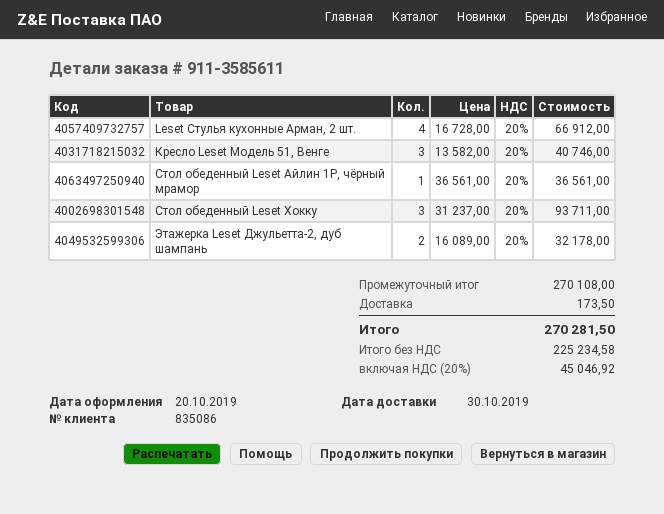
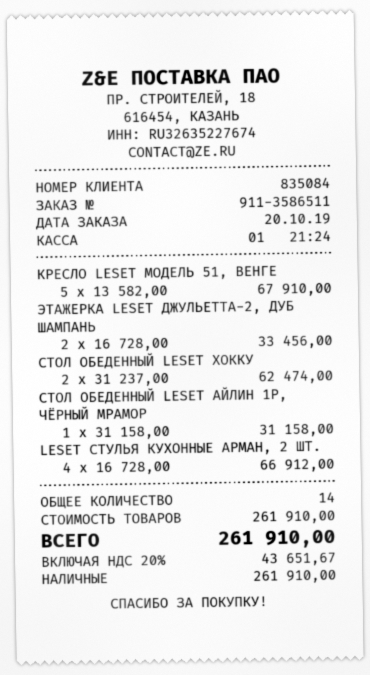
order number: 911-3585611 -> 911-3586511
customer number: 835086 -> 835084
Кресло Leset Модель 51, Венге: 3 x 13582.00 = 40746.00 -> 5 x 13582.00 = 67910.00
Стол обеденный Leset Айлин 1Р, чёрный мрамор: 1 x 36561.00 = 36561.00 -> 1 x 31158.00 = 31158.00
Стол обеденный Leset Хокку: 3 x 31237.00 = 93711.00 -> 2 x 31237.00 = 62474.00
Этажерка Leset Джульетта-2, дуб шампань: 2 x 16089.00 = 32178.00 -> 2 x 16728.00 = 33456.00
subtotal: 270108.00 -> 261910.00
shipping: 173.50 -> none
tax: 20% = 45046.92 -> 20% = 43651.67
total: 270281.50 -> 261910.00

